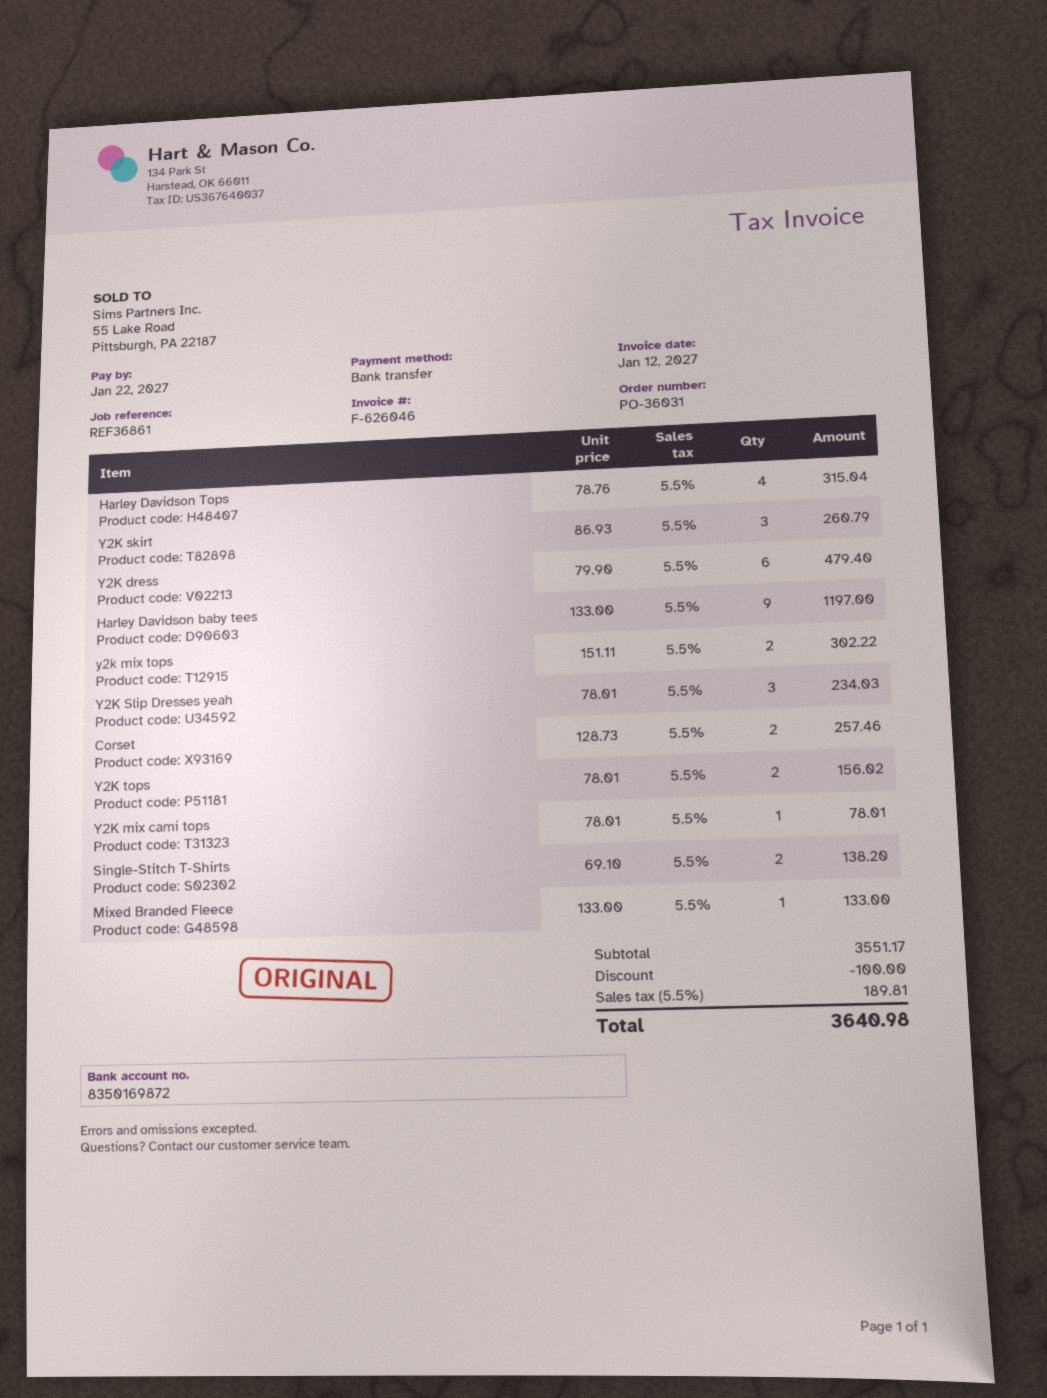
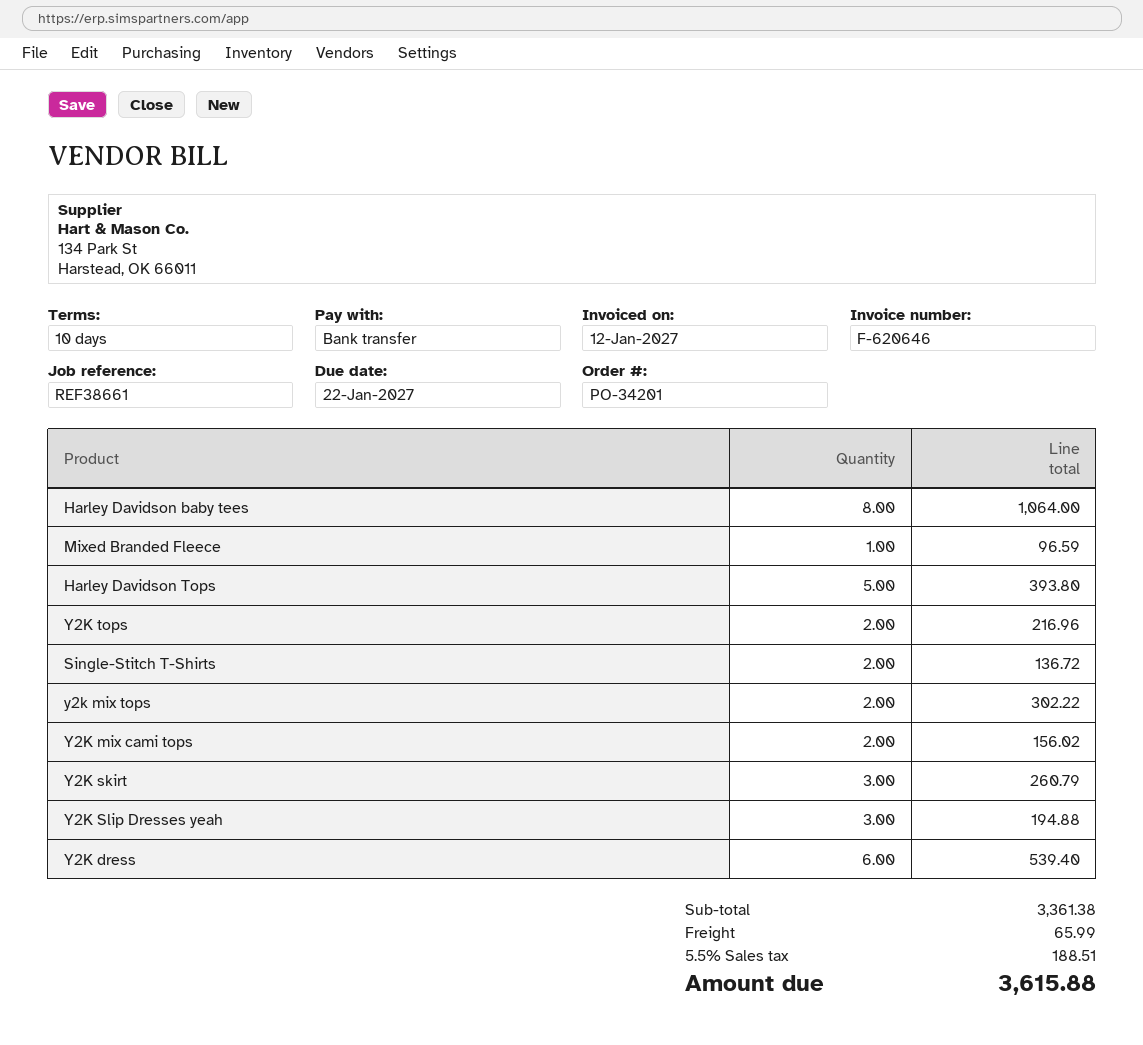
order number: PO-36031 -> PO-34201
invoice number: F-626046 -> F-620646
reference: REF36861 -> REF38661
Harley Davidson Tops: 4 for 315.04 -> 5 for 393.80
Y2K dress: 6 for 479.40 -> 6 for 539.40
Harley Davidson baby tees: 9 for 1197.00 -> 8 for 1064.00
Y2K Slip Dresses yeah: 3 for 234.03 -> 3 for 194.88
Corset: 2 for 257.46 -> none
Y2K tops: 2 for 156.02 -> 2 for 216.96
Y2K mix cami tops: 1 for 78.01 -> 2 for 156.02
Single-Stitch T-Shirts: 2 for 138.20 -> 2 for 136.72
Mixed Branded Fleece: 1 for 133.00 -> 1 for 96.59
subtotal: 3551.17 -> 3361.38
discount: 100.00 -> none
shipping: none -> 65.99
tax: 5.5% = 189.81 -> 5.5% = 188.51
total: 3640.98 -> 3615.88

